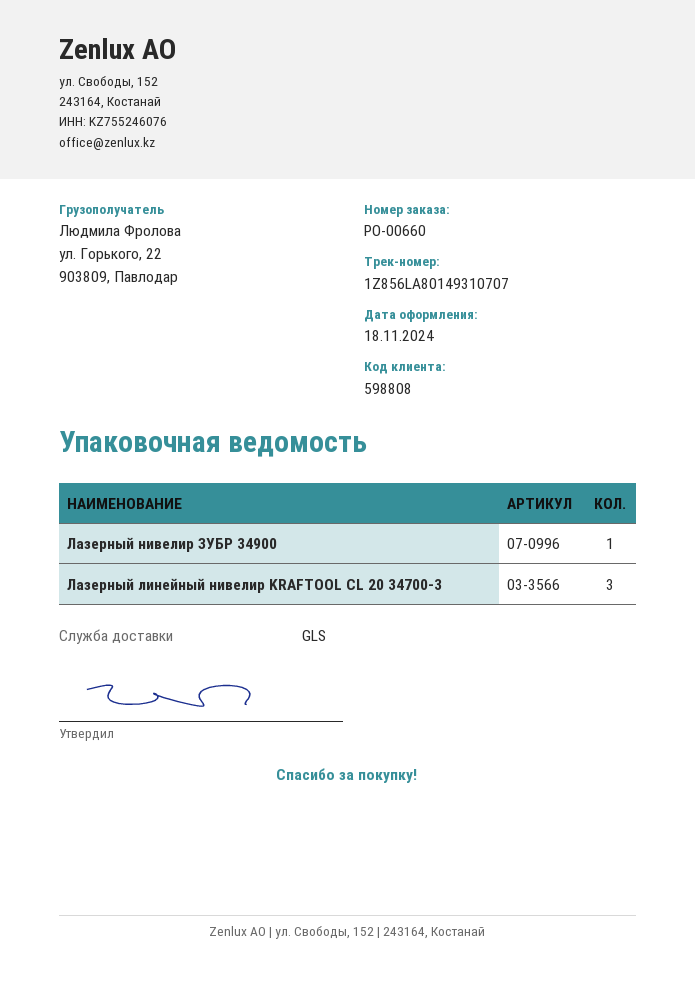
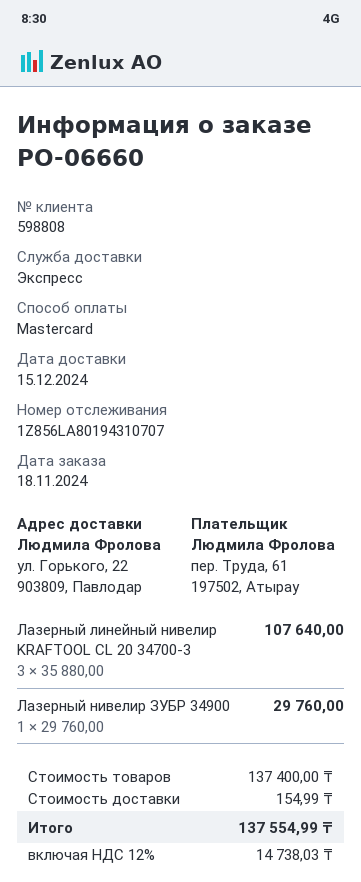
order number: PO-00660 -> PO-06660
shipping method: GLS -> express
tracking number: 1Z856LA80149310707 -> 1Z856LA80194310707

